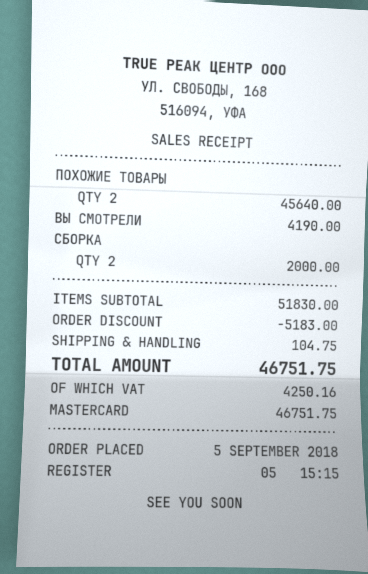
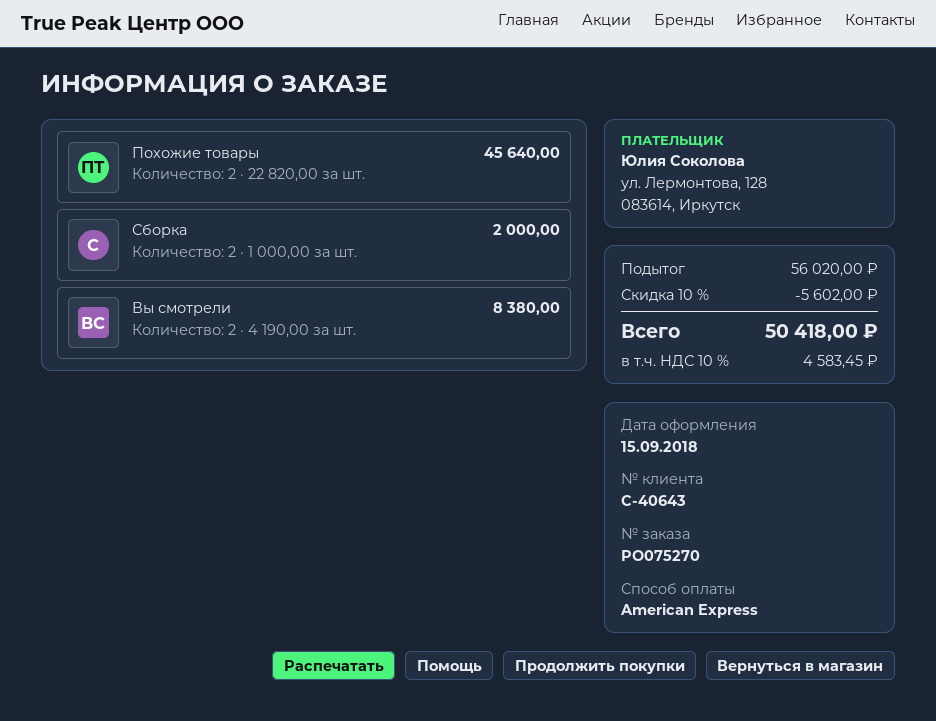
order date: 2018-09-05 -> 2018-09-15
payment method: Mastercard -> American Express
ВЫ СМОТРЕЛИ: 1 for 4190.00 -> 2 for 8380.00
subtotal: 51830.00 -> 56020.00
discount: 5183.00 -> 5602.00
shipping: 104.75 -> none
tax: 4250.16 -> 4583.45
total: 46751.75 -> 50418.00

